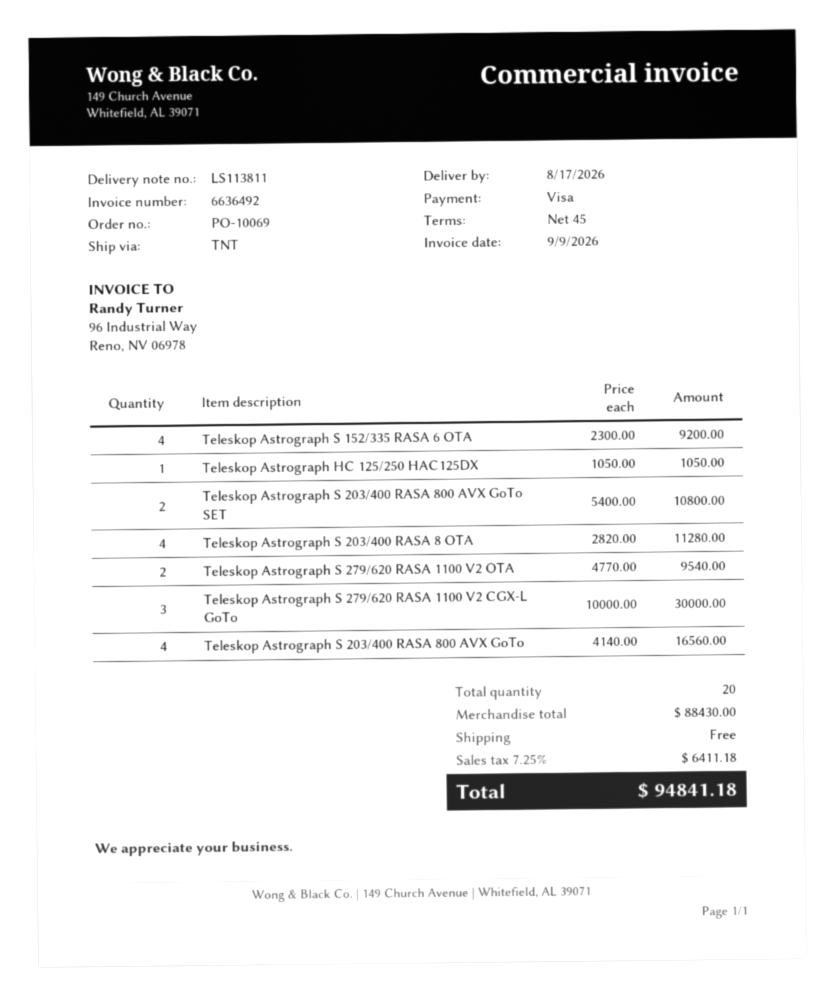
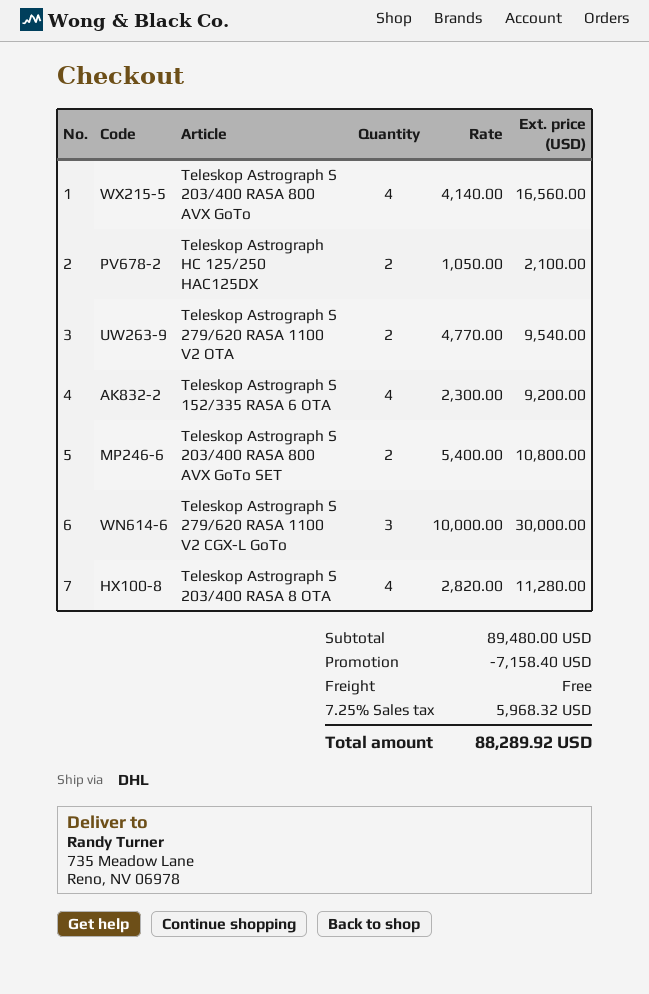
shipping method: TNT -> DHL
Teleskop Astrograph HC 125/250 HAC125DX: 1 x 1050.00 = 1050.00 -> 2 x 1050.00 = 2100.00
subtotal: 88430.00 -> 89480.00
discount: none -> 7158.40
tax: 7.25% = 6411.18 -> 7.25% = 5968.32
total: 94841.18 -> 88289.92

